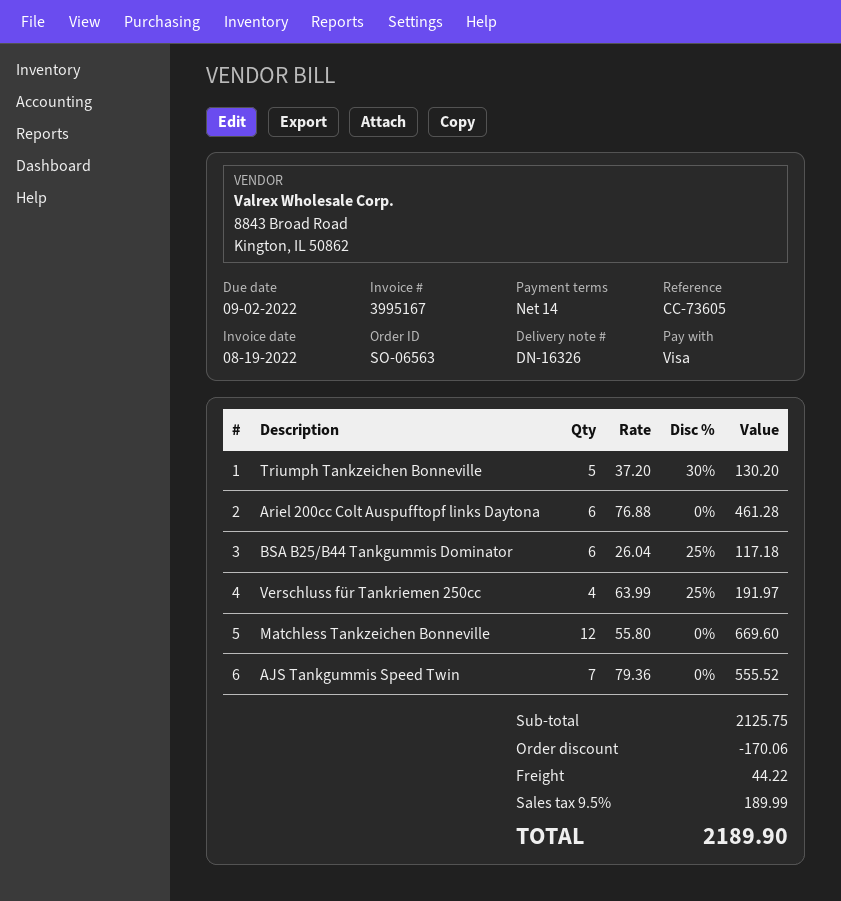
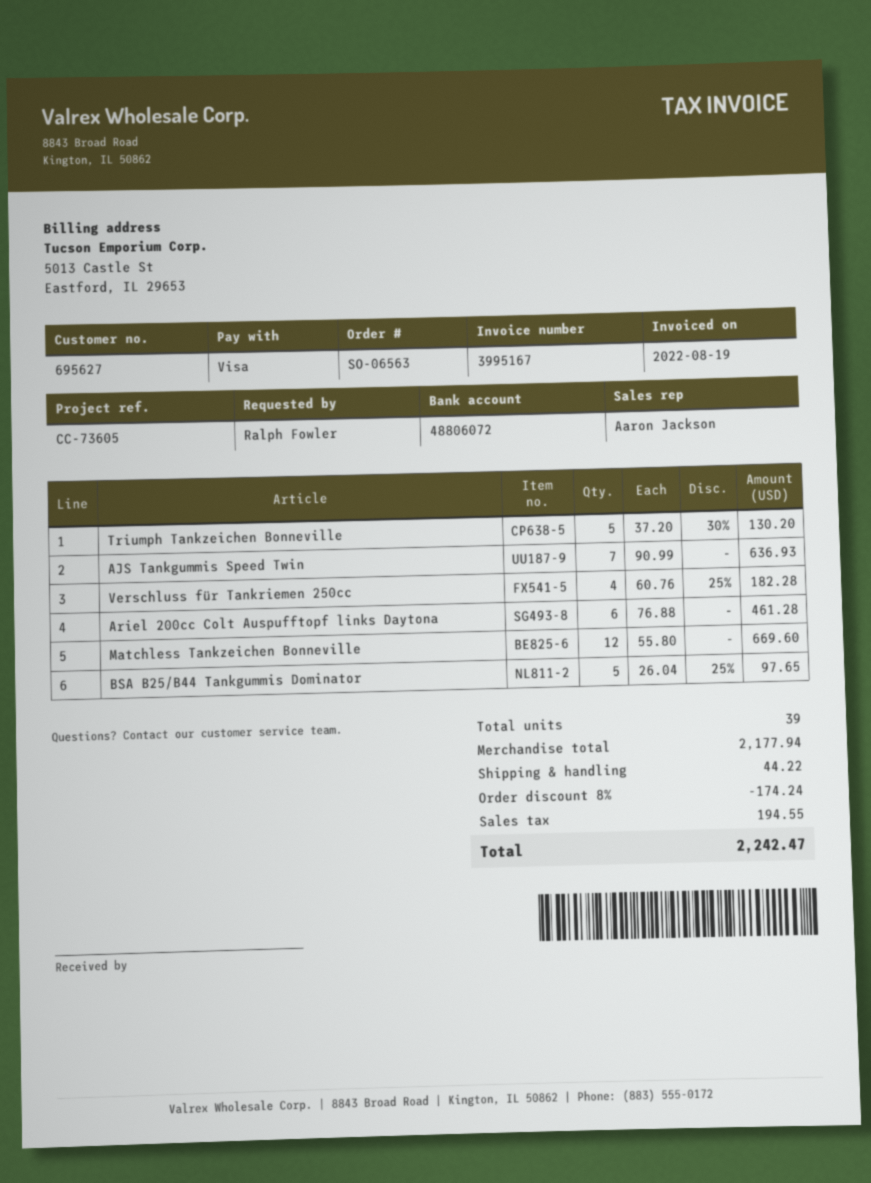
BSA B25/B44 Tankgummis Dominator: 6 x 26.04 - 25% = 117.18 -> 5 x 26.04 - 25% = 97.65
Verschluss für Tankriemen 250cc: 4 x 63.99 - 25% = 191.97 -> 4 x 60.76 - 25% = 182.28
AJS Tankgummis Speed Twin: 7 x 79.36 = 555.52 -> 7 x 90.99 = 636.93
subtotal: 2125.75 -> 2177.94
discount: 170.06 -> 174.24
tax: 189.99 -> 194.55
total: 2189.90 -> 2242.47

